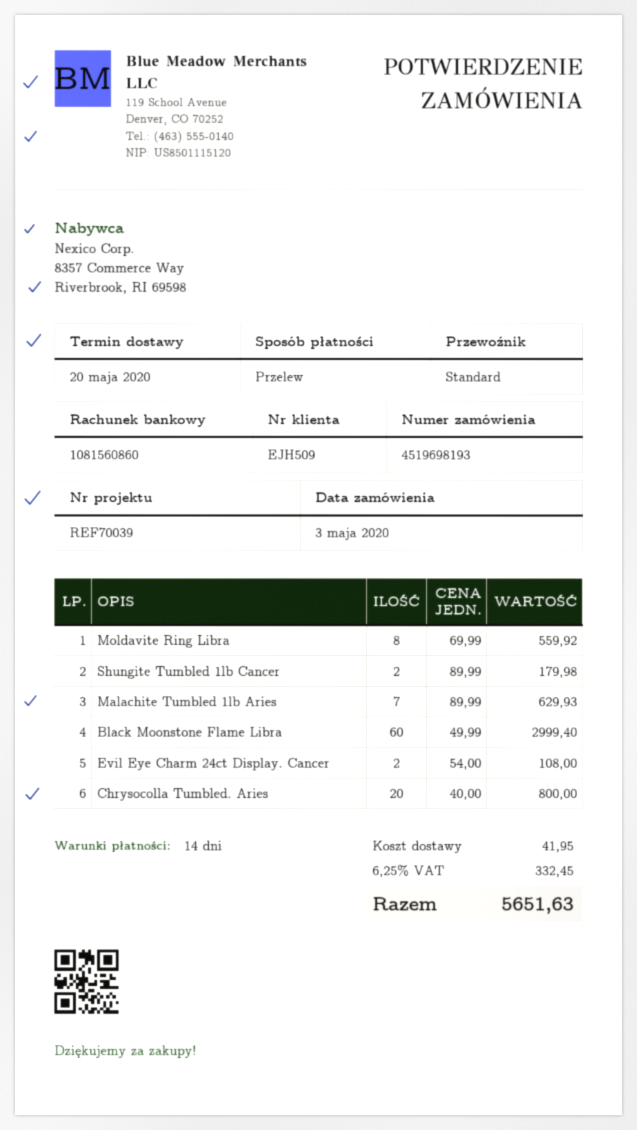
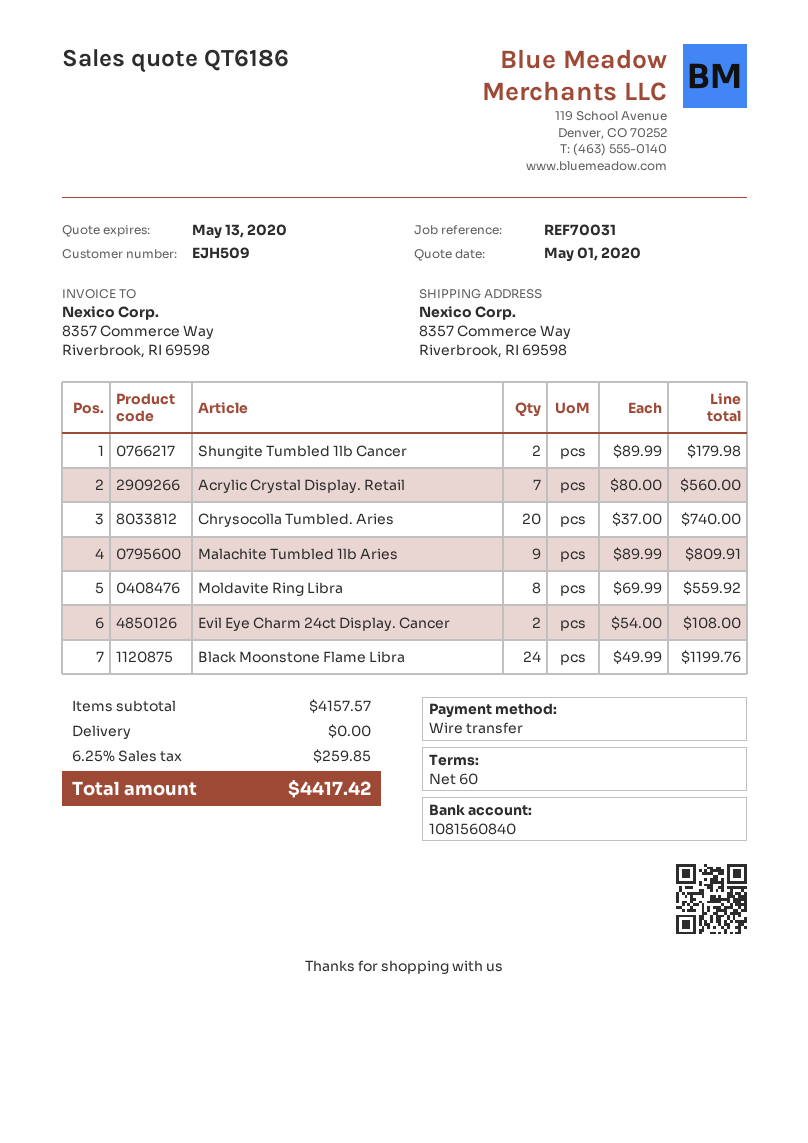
payment terms: 14 days -> 60 days
reference: REF70039 -> REF70031
bank account: 1081560860 -> 1081560840
Malachite Tumbled 1lb Aries: 7 x 89.99 = 629.93 -> 9 x 89.99 = 809.91
Black Moonstone Flame Libra: 60 x 49.99 = 2999.40 -> 24 x 49.99 = 1199.76
Chrysocolla Tumbled. Aries: 20 x 40.00 = 800.00 -> 20 x 37.00 = 740.00
Acrylic Crystal Display. Retail: none -> 7 x 80.00 = 560.00
shipping: 41.95 -> 0.00
tax: 6.25% = 332.45 -> 6.25% = 259.85
total: 5651.63 -> 4417.42

